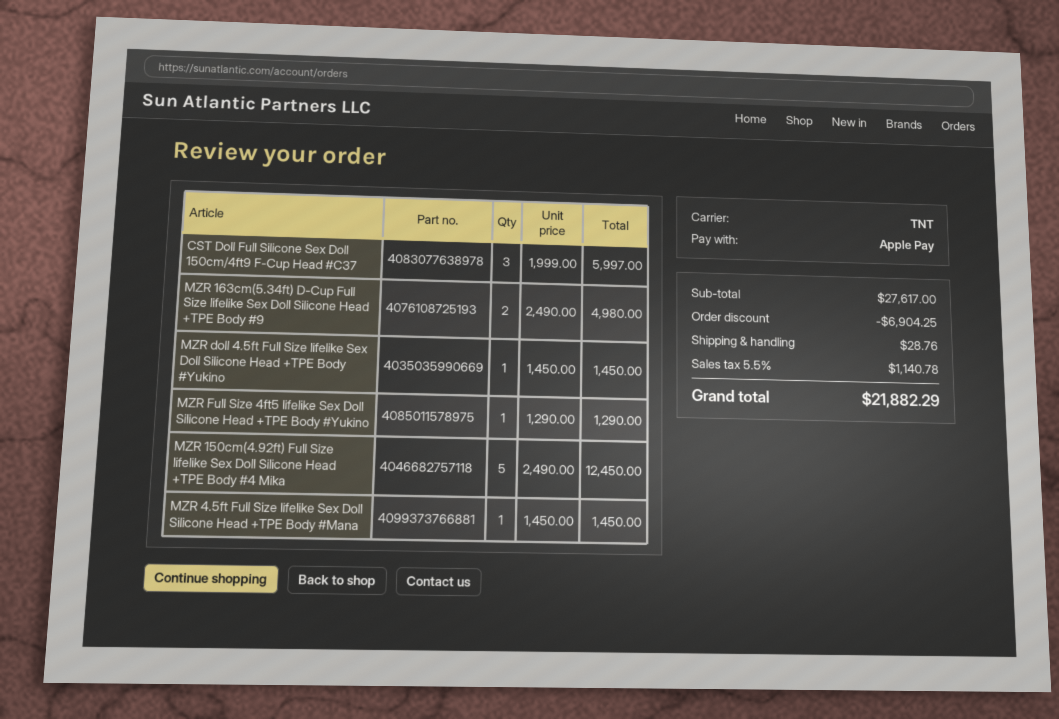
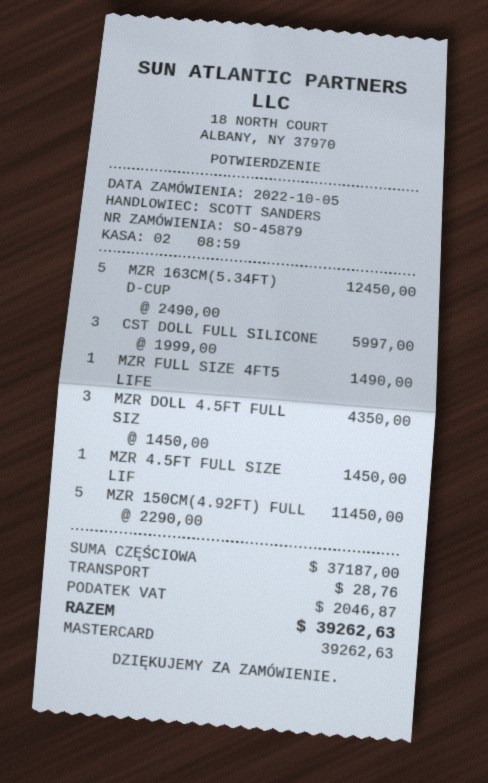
payment method: Apple Pay -> Mastercard
MZR 163cm(5.34ft) D-Cup Full Size lifelike Sex Doll Silicone Head +TPE Body #9: 2 x 2490.00 = 4980.00 -> 5 x 2490.00 = 12450.00
MZR doll 4.5ft Full Size lifelike Sex Doll Silicone Head +TPE Body #Yukino: 1 x 1450.00 = 1450.00 -> 3 x 1450.00 = 4350.00
MZR Full Size 4ft5 lifelike Sex Doll Silicone Head +TPE Body #Yukino: 1 x 1290.00 = 1290.00 -> 1 x 1490.00 = 1490.00
MZR 150cm(4.92ft) Full Size lifelike Sex Doll Silicone Head +TPE Body #4 Mika: 5 x 2490.00 = 12450.00 -> 5 x 2290.00 = 11450.00
subtotal: 27617.00 -> 37187.00
discount: 6904.25 -> none
tax: 1140.78 -> 2046.87
total: 21882.29 -> 39262.63

